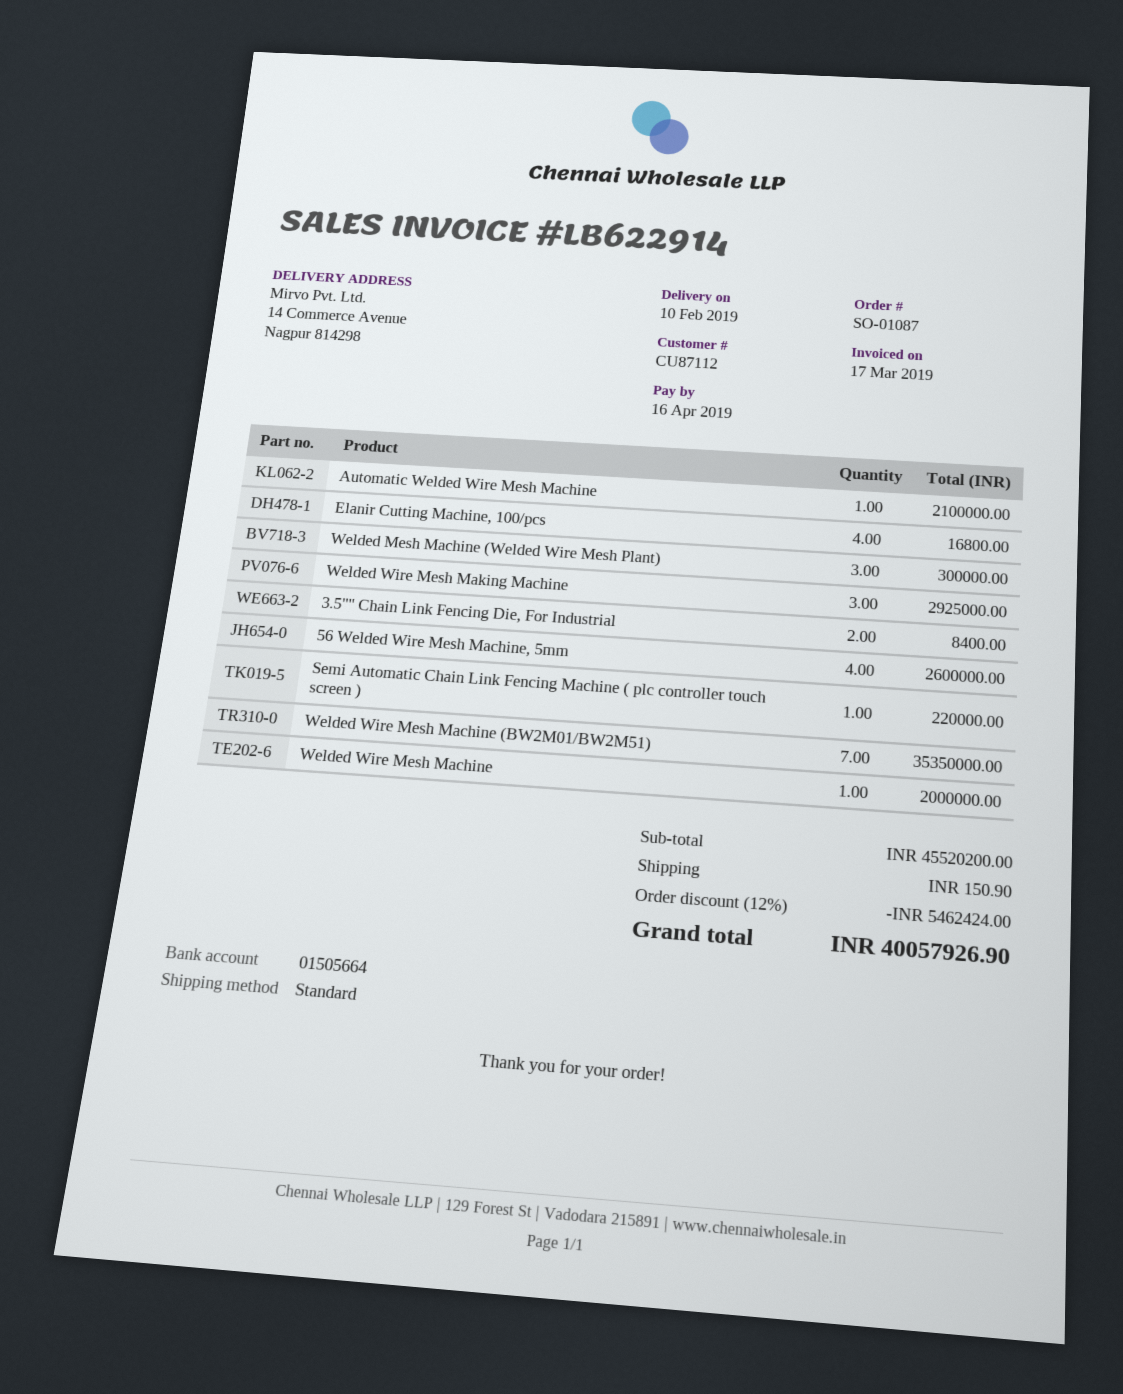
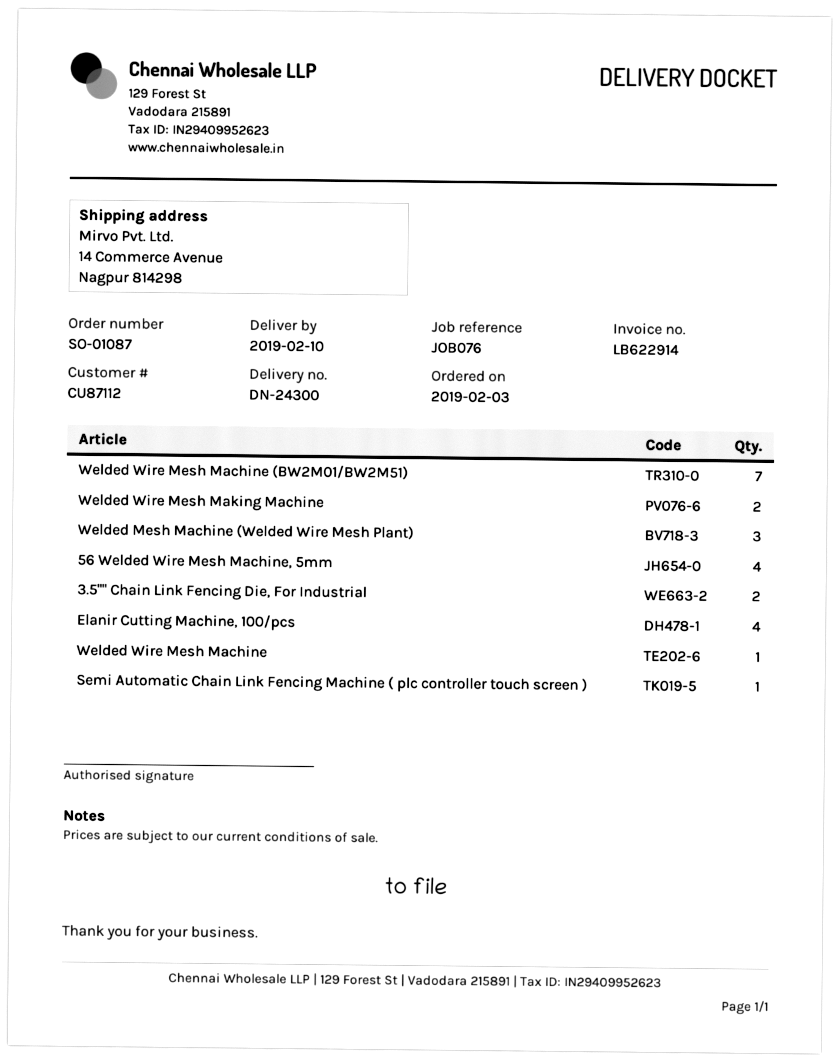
Automatic Welded Wire Mesh Machine: 1 -> none
Welded Wire Mesh Making Machine: 3 -> 2

